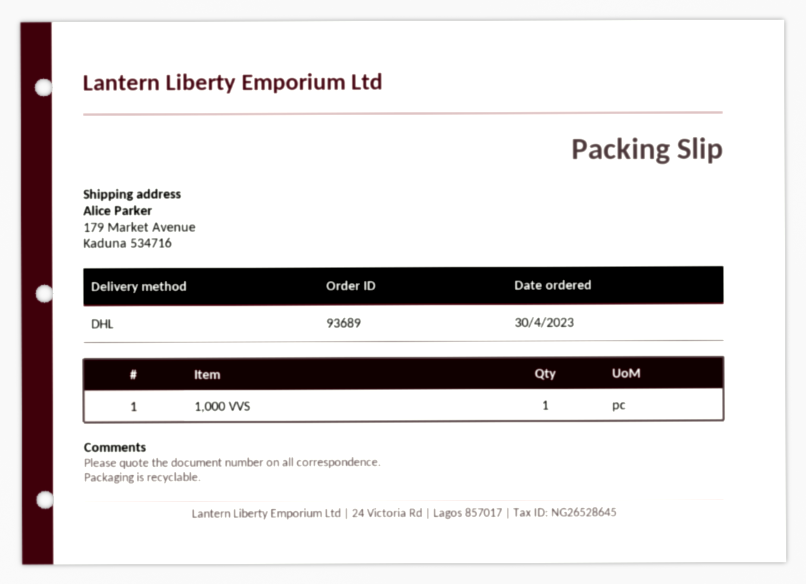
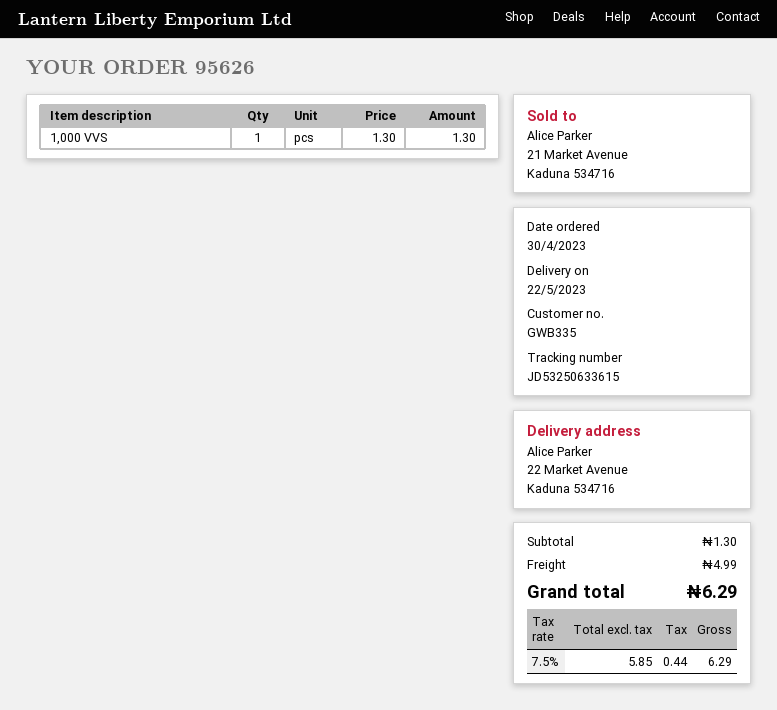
order number: 93689 -> 95626
ship to: 179 Market Avenue, Kaduna 534716 -> 22 Market Avenue, Kaduna 534716

